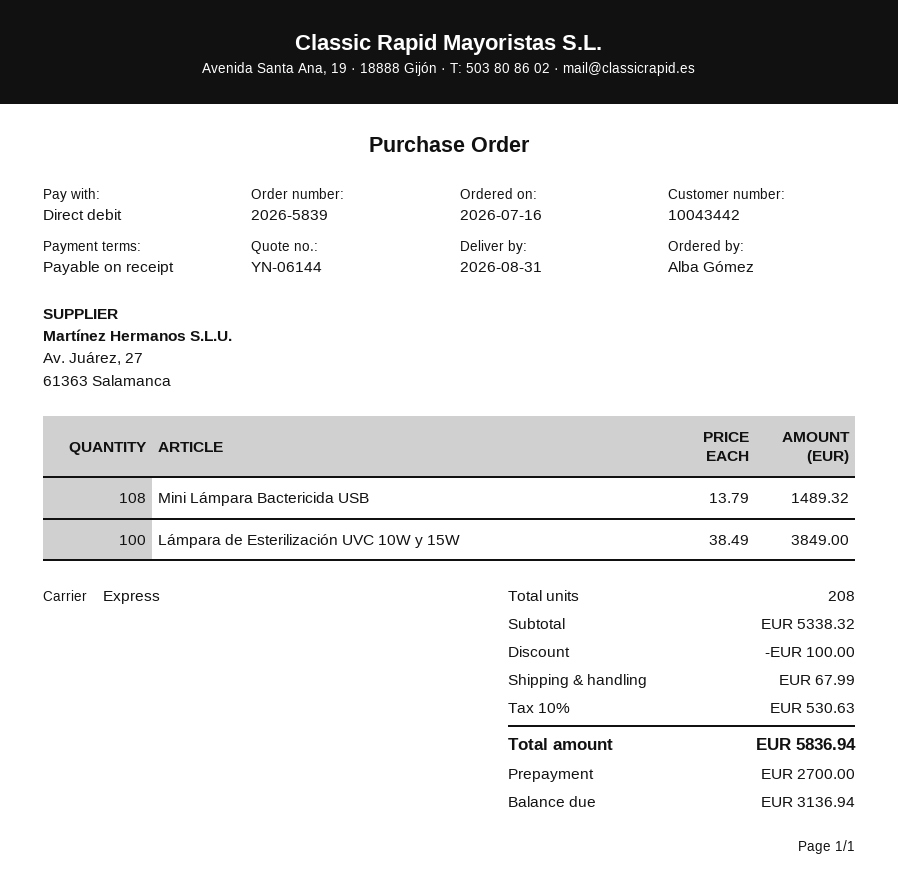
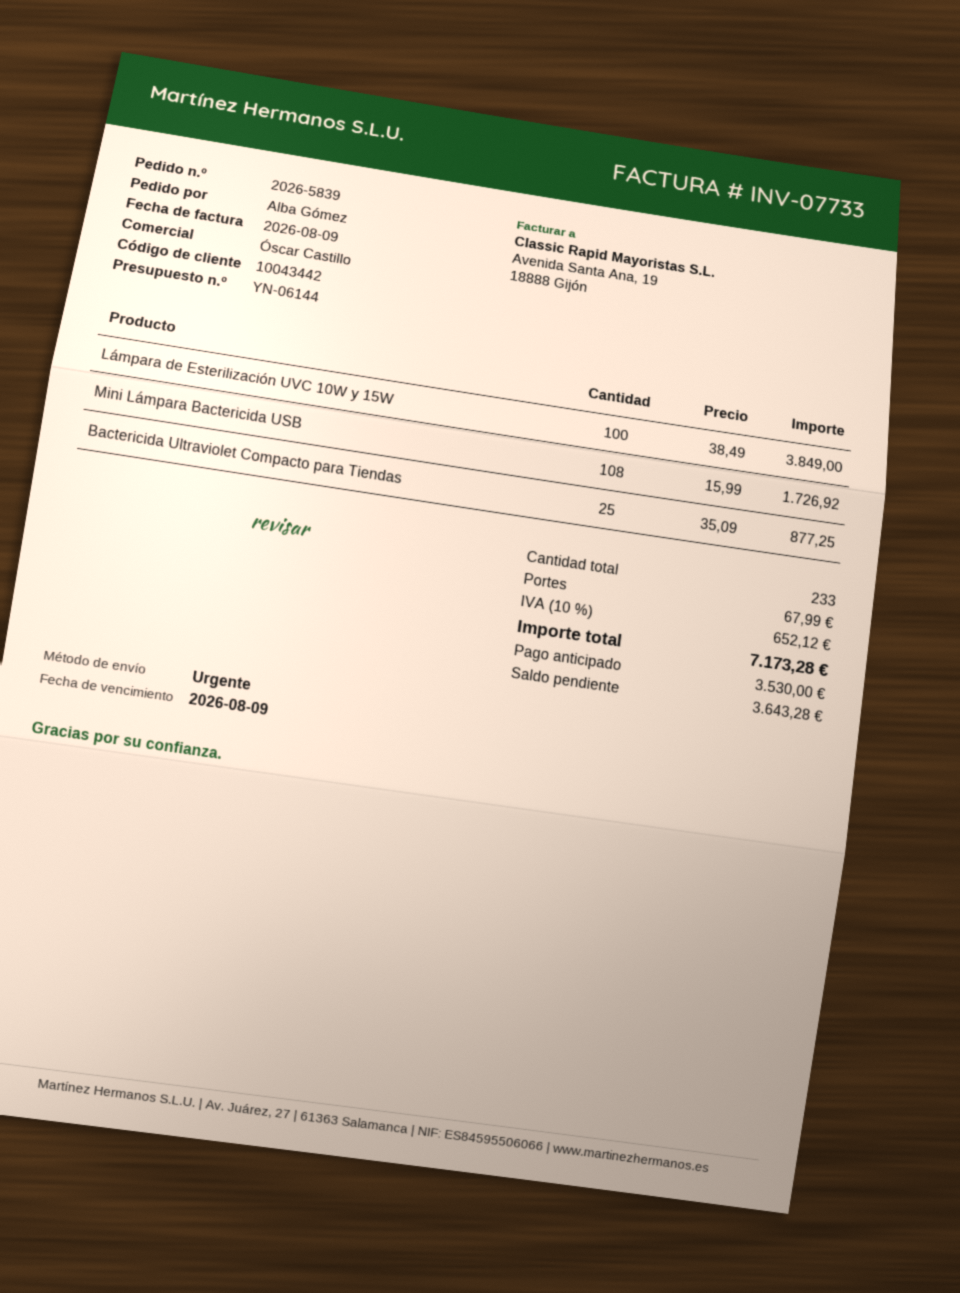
Mini Lámpara Bactericida USB: 108 x 13.79 = 1489.32 -> 108 x 15.99 = 1726.92
Bactericida Ultraviolet Compacto para Tiendas: none -> 25 x 35.09 = 877.25
total quantity: 208 -> 233
discount: 100.00 -> none
tax: 10% = 530.63 -> 10% = 652.12
total: 5836.94 -> 7173.28
deposit: 2700.00 -> 3530.00
balance: 3136.94 -> 3643.28

